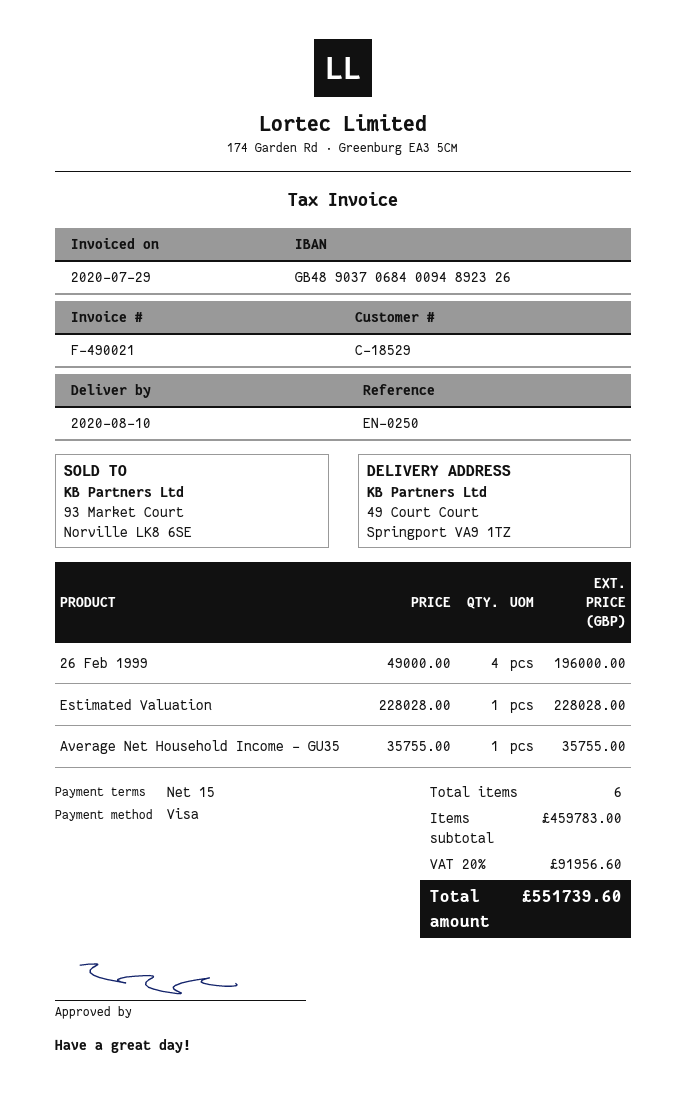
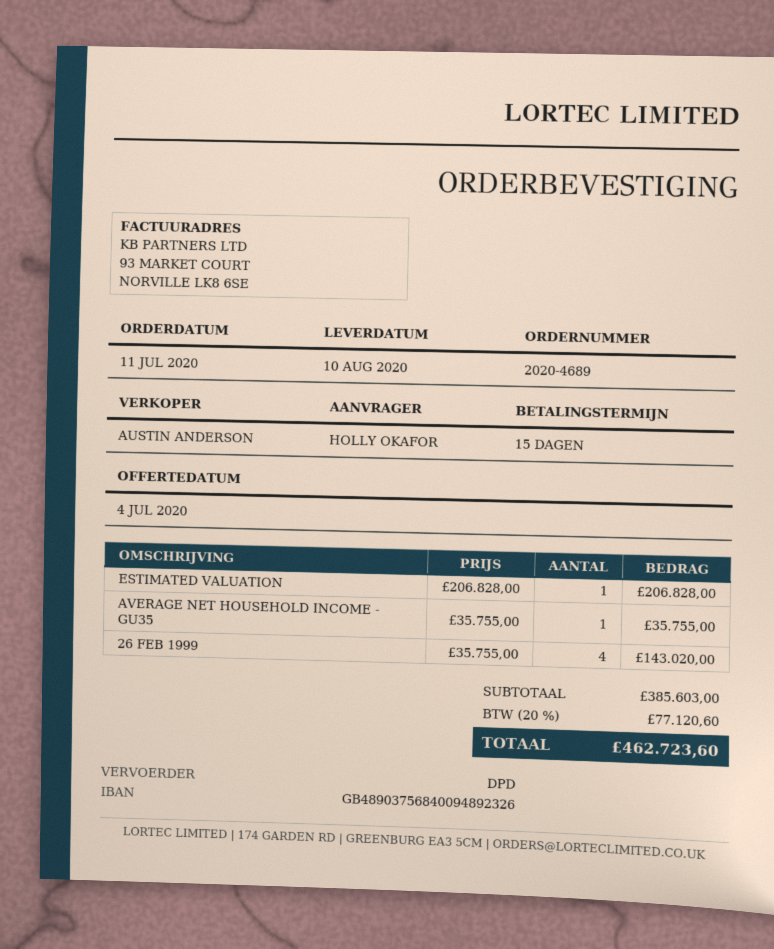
bank account: GB48903706840094892326 -> GB48903756840094892326
26 Feb 1999: 4 x 49000.00 = 196000.00 -> 4 x 35755.00 = 143020.00
Estimated Valuation: 1 x 228028.00 = 228028.00 -> 1 x 206828.00 = 206828.00
subtotal: 459783.00 -> 385603.00
tax: 20% = 91956.60 -> 20% = 77120.60
total: 551739.60 -> 462723.60

